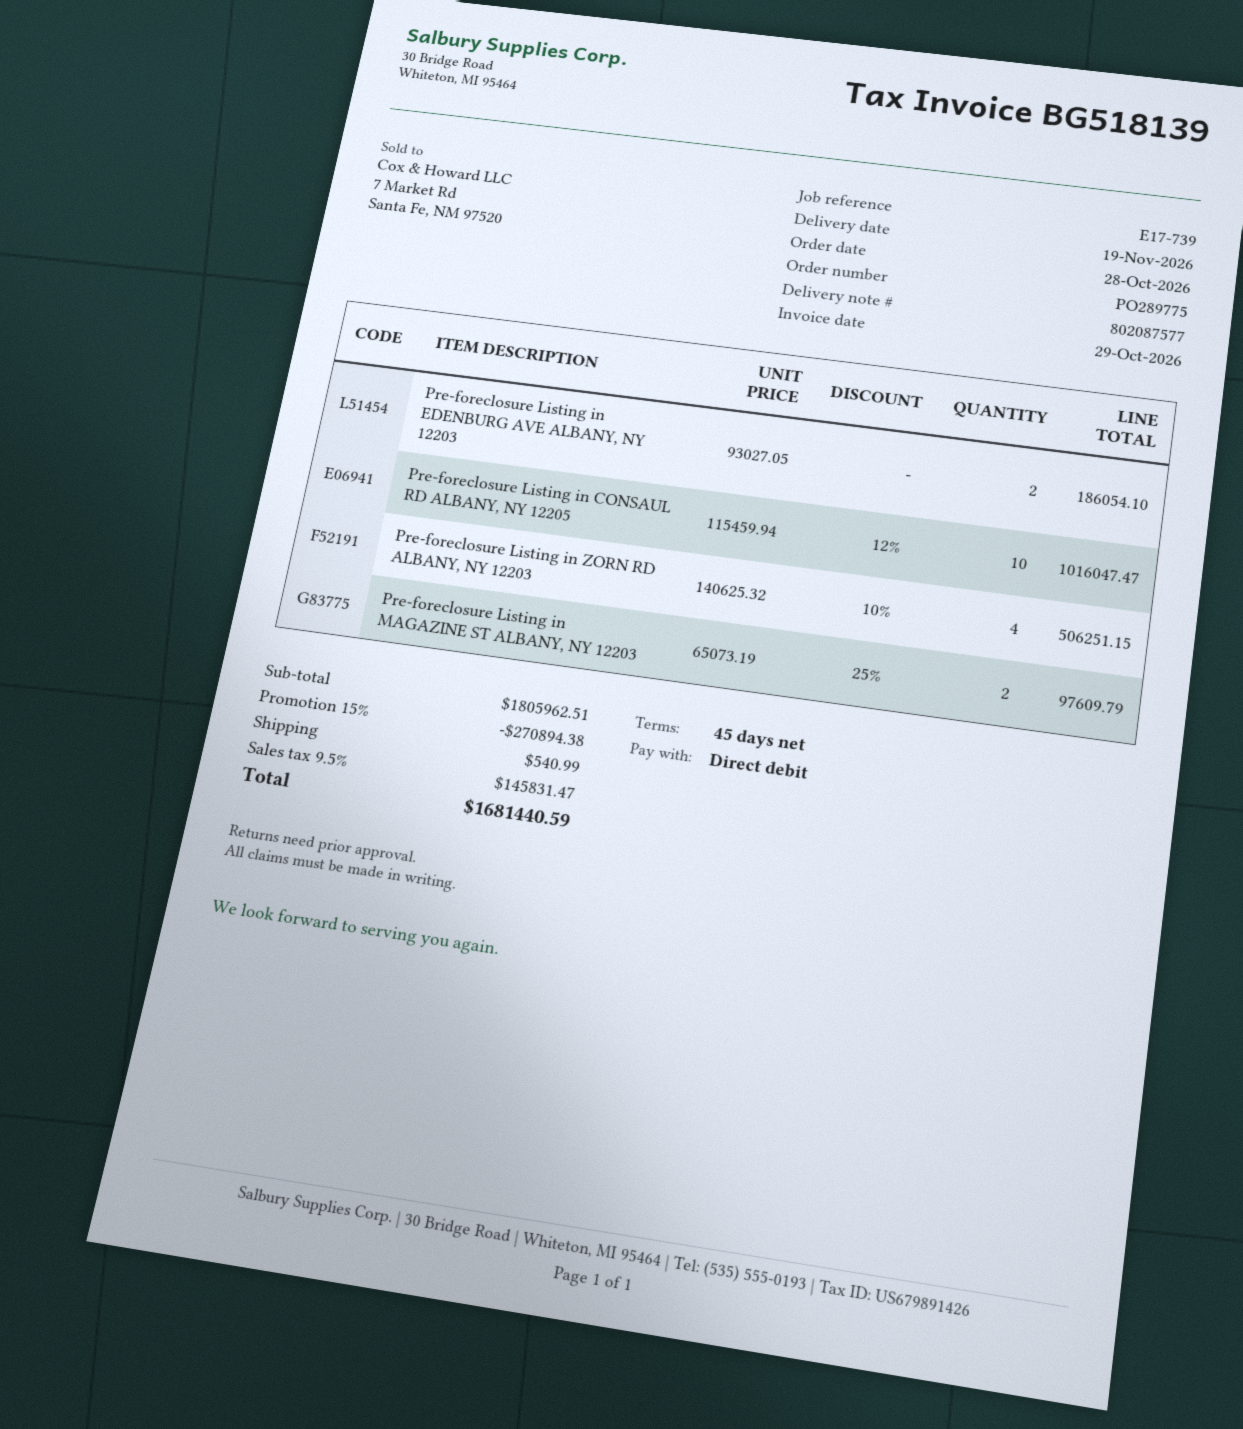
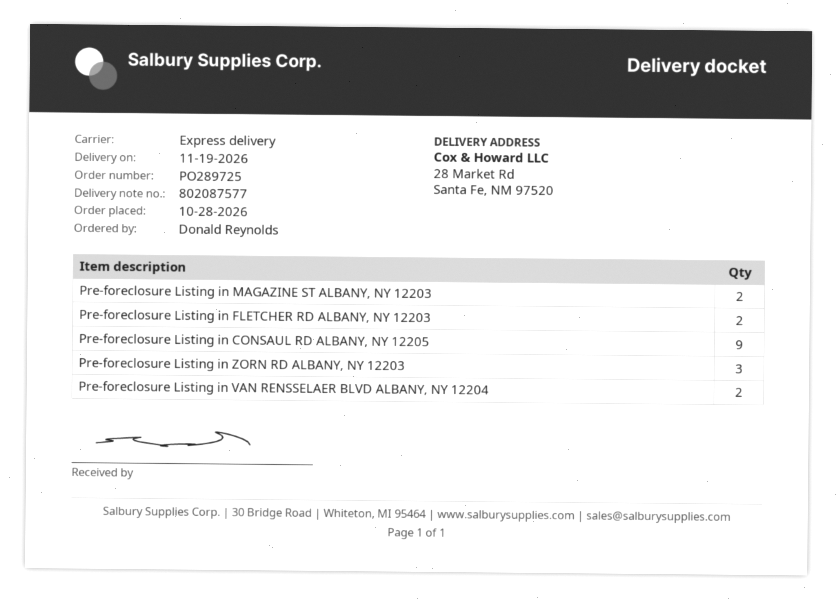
order number: PO289775 -> PO289725
Pre-foreclosure Listing in EDENBURG AVE ALBANY, NY 12203: 2 -> none
Pre-foreclosure Listing in CONSAUL RD ALBANY, NY 12205: 10 -> 9
Pre-foreclosure Listing in ZORN RD ALBANY, NY 12203: 4 -> 3
Pre-foreclosure Listing in FLETCHER RD ALBANY, NY 12203: none -> 2
Pre-foreclosure Listing in VAN RENSSELAER BLVD ALBANY, NY 12204: none -> 2

